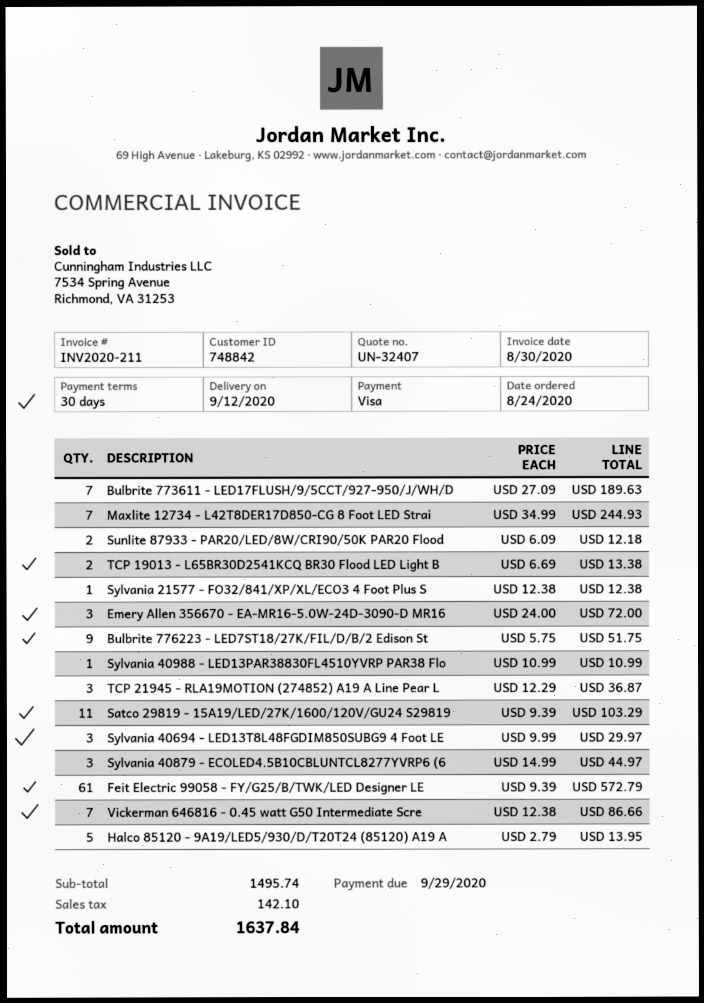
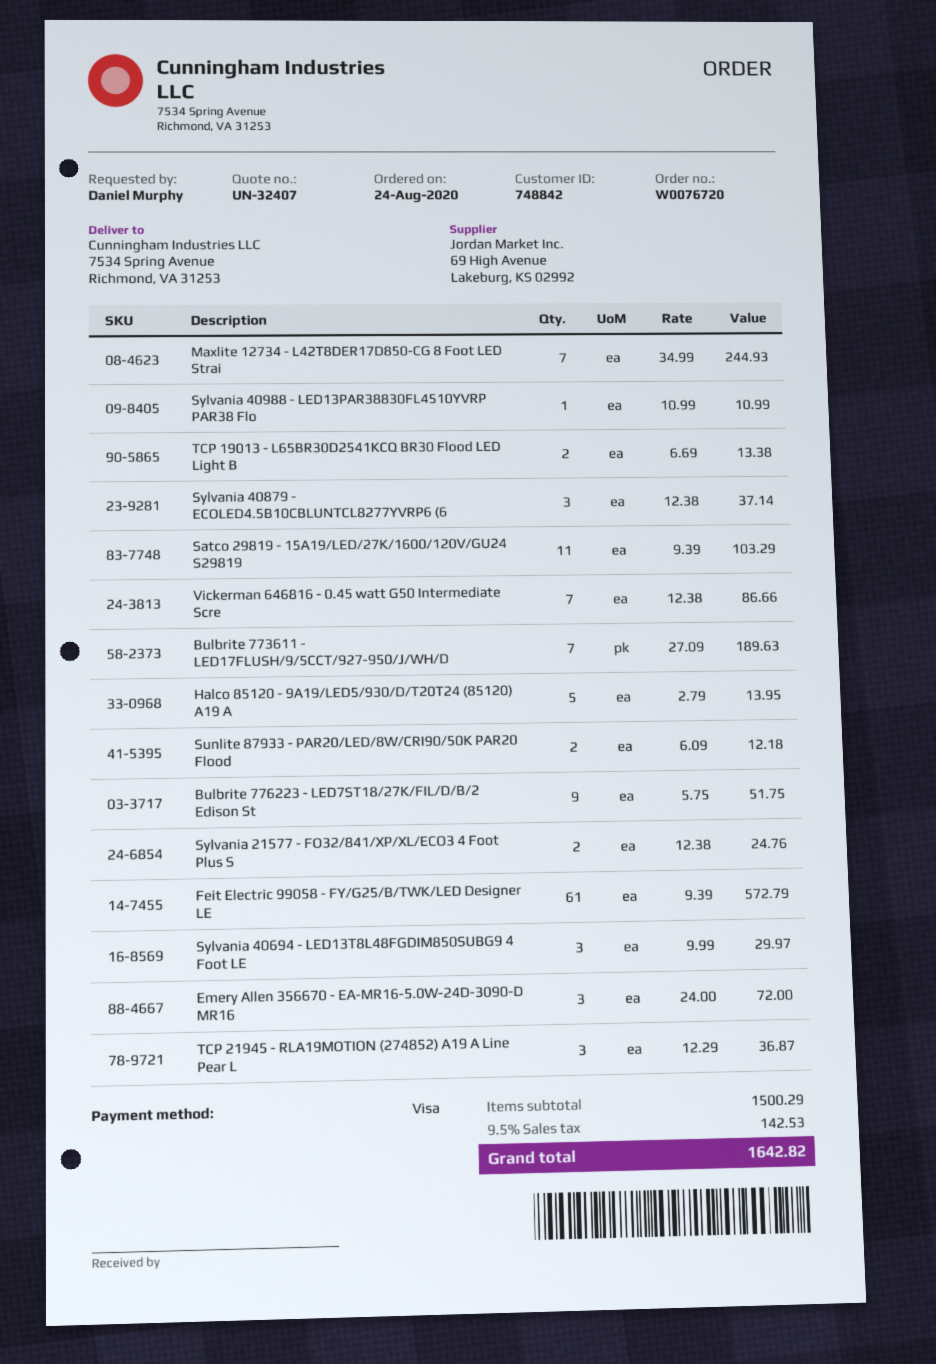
Sylvania 21577 - FO32/841/XP/XL/ECO3 4 Foot Plus S: 1 x 12.38 = 12.38 -> 2 x 12.38 = 24.76
Sylvania 40879 - ECOLED4.5B10CBLUNTCL8277YVRP6 (6: 3 x 14.99 = 44.97 -> 3 x 12.38 = 37.14
subtotal: 1495.74 -> 1500.29
tax: 142.10 -> 142.53
total: 1637.84 -> 1642.82

